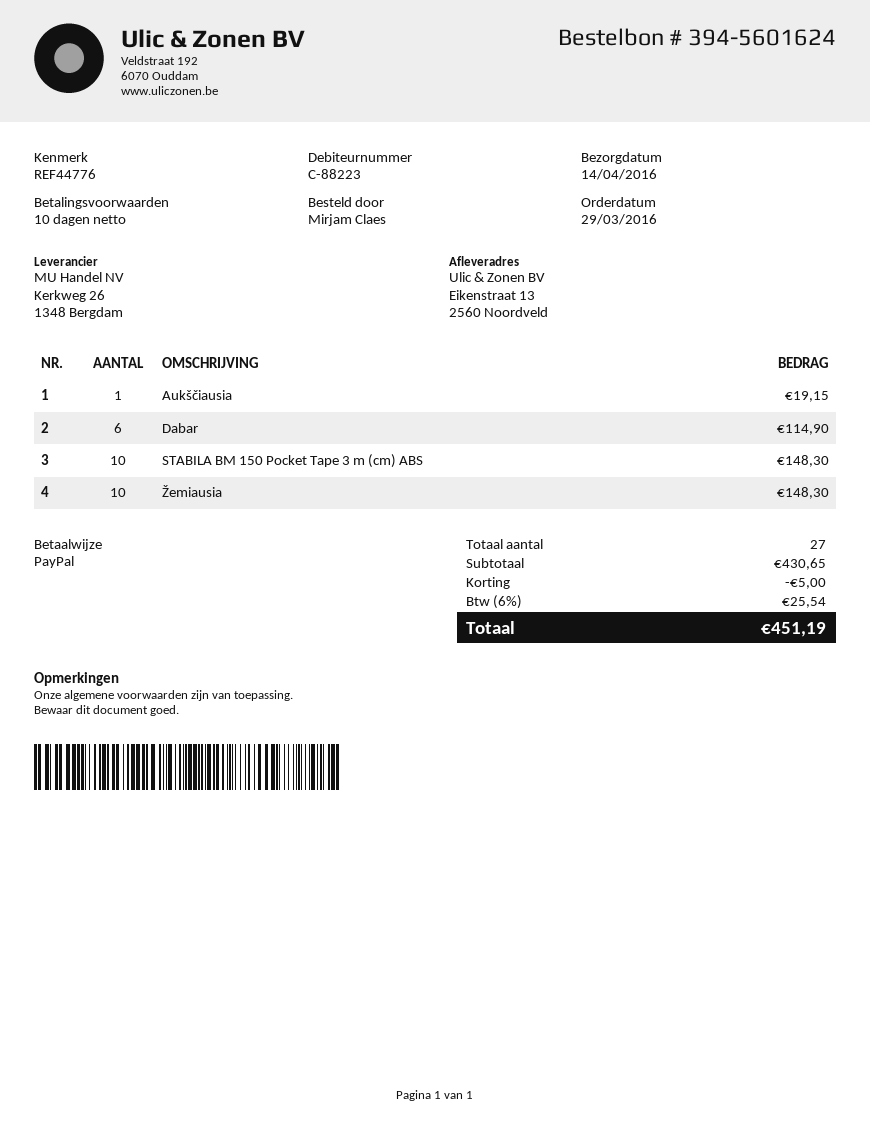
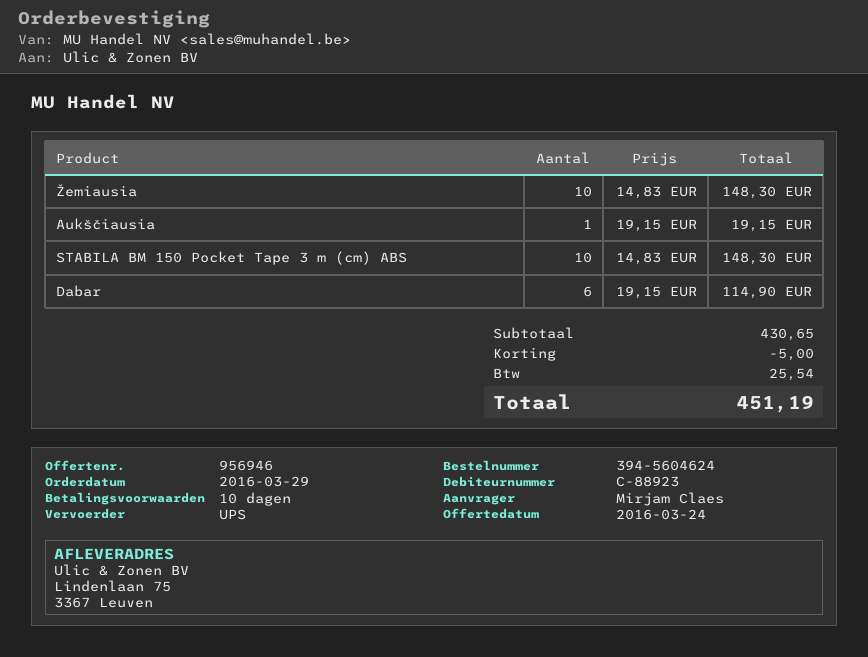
order number: 394-5601624 -> 394-5604624
customer number: C-88223 -> C-88923
ship to: Eikenstraat 13, 2560 Noordveld -> Lindenlaan 75, 3367 Leuven

